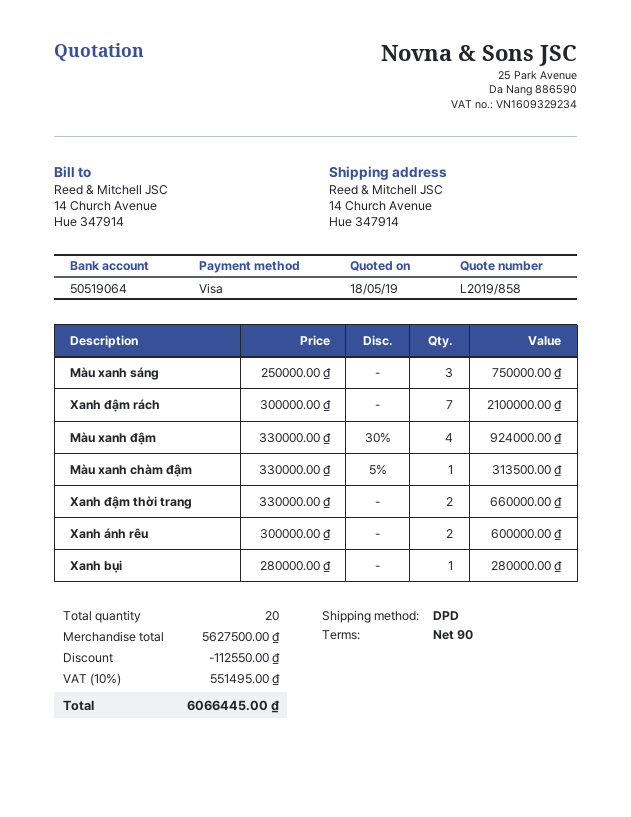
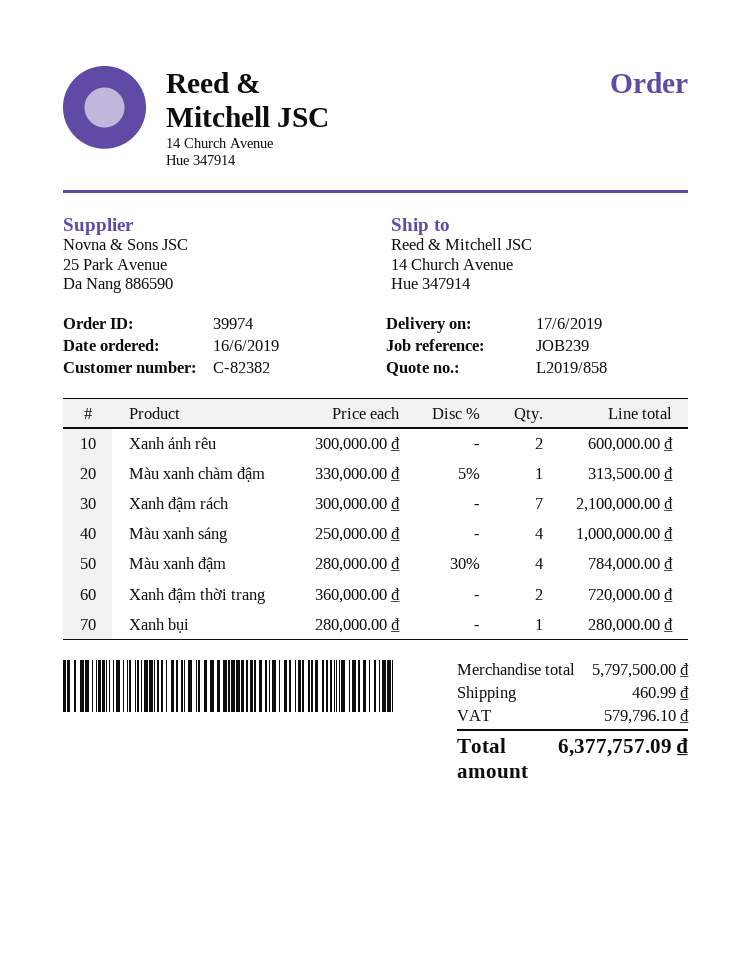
Màu xanh sáng: 3 x 250000.00 = 750000.00 -> 4 x 250000.00 = 1000000.00
Màu xanh đậm: 4 x 330000.00 - 30% = 924000.00 -> 4 x 280000.00 - 30% = 784000.00
Xanh đậm thời trang: 2 x 330000.00 = 660000.00 -> 2 x 360000.00 = 720000.00
subtotal: 5627500.00 -> 5797500.00
discount: 112550.00 -> none
shipping: none -> 460.99
tax: 551495.00 -> 579796.10
total: 6066445.00 -> 6377757.09

